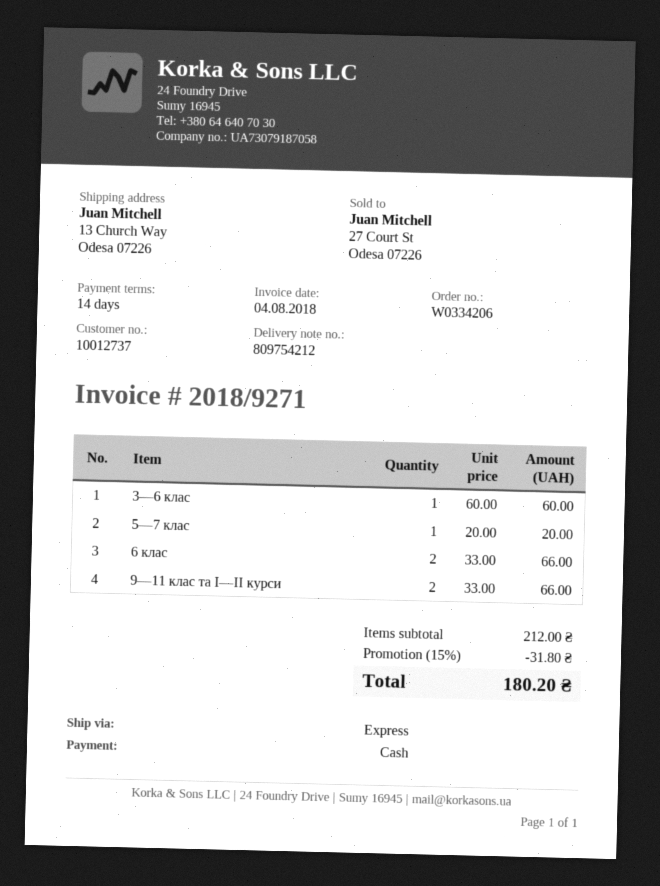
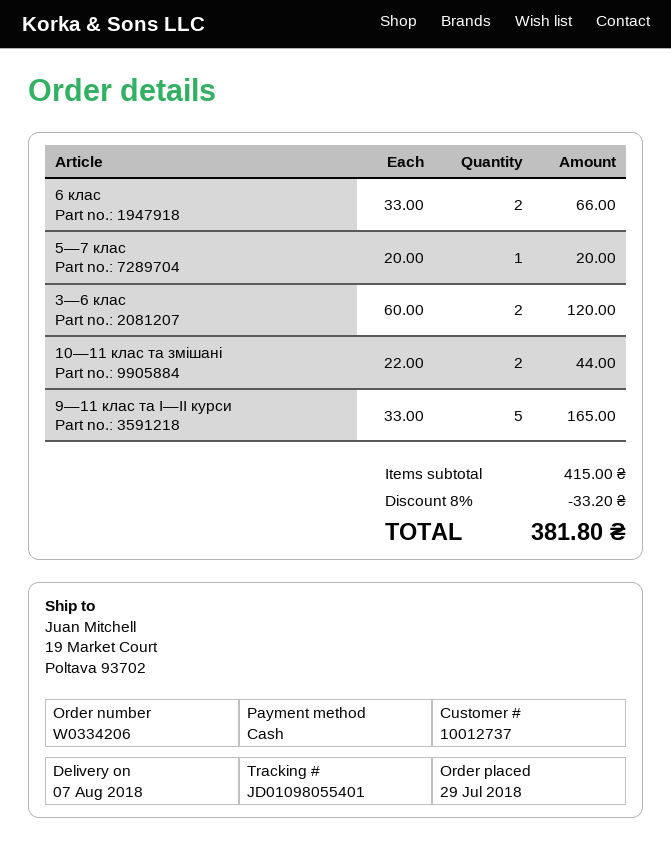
ship to: 13 Church Way, Odesa 07226 -> 19 Market Court, Poltava 93702
3—6 клас: 1 x 60.00 = 60.00 -> 2 x 60.00 = 120.00
9—11 клас та I—II курси: 2 x 33.00 = 66.00 -> 5 x 33.00 = 165.00
10—11 клас та змішані: none -> 2 x 22.00 = 44.00
subtotal: 212.00 -> 415.00
discount: 15% = 31.80 -> 8% = 33.20
total: 180.20 -> 381.80

